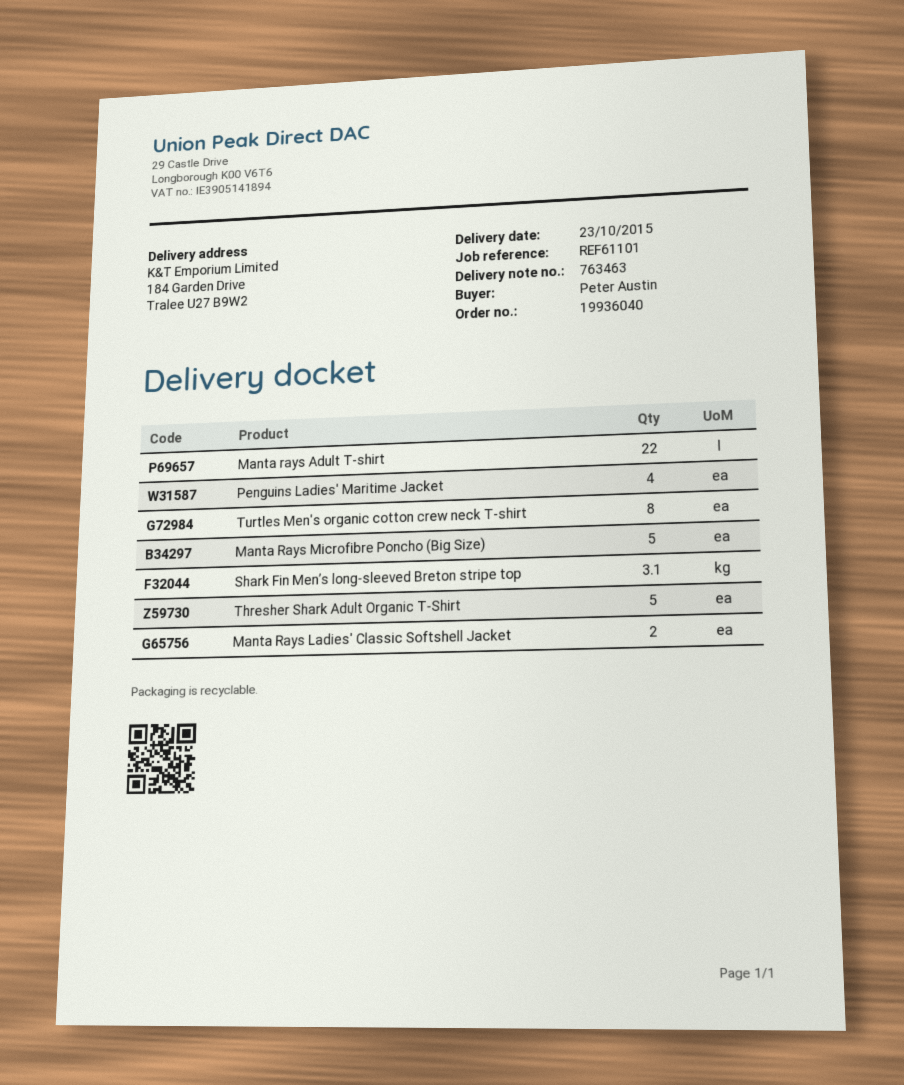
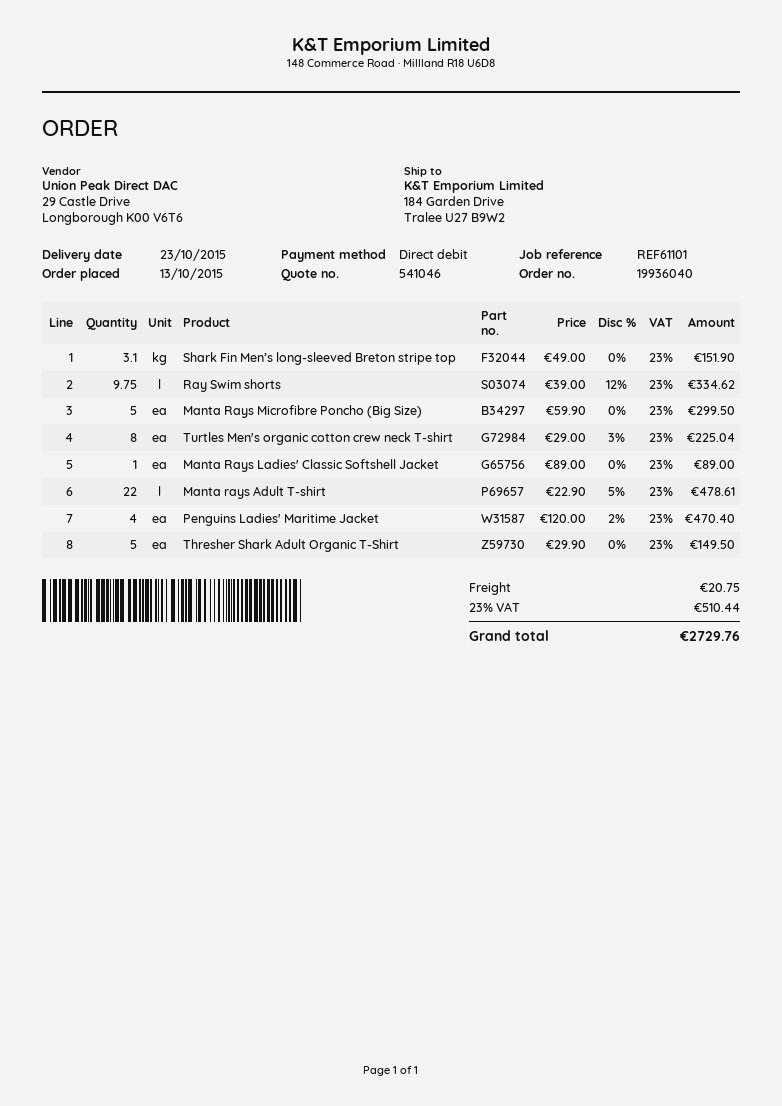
Manta Rays Ladies' Classic Softshell Jacket: 2 -> 1
Ray Swim shorts: none -> 9.75

